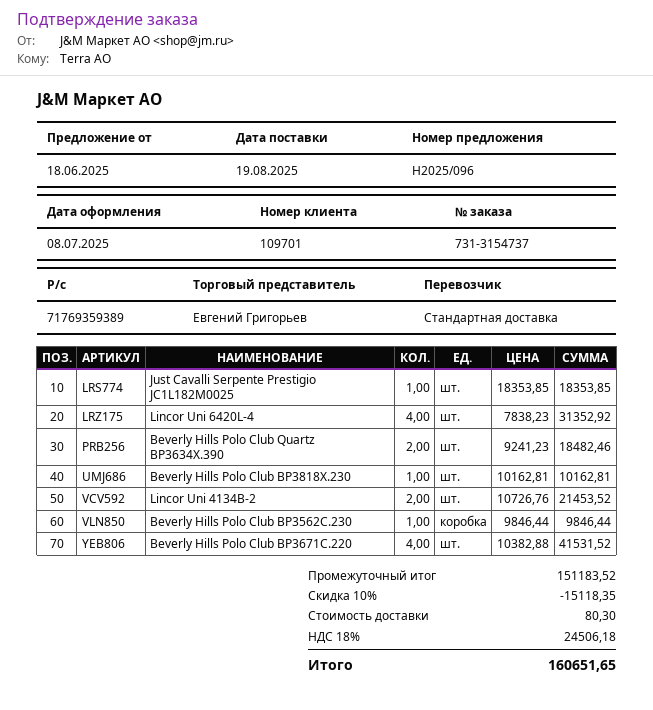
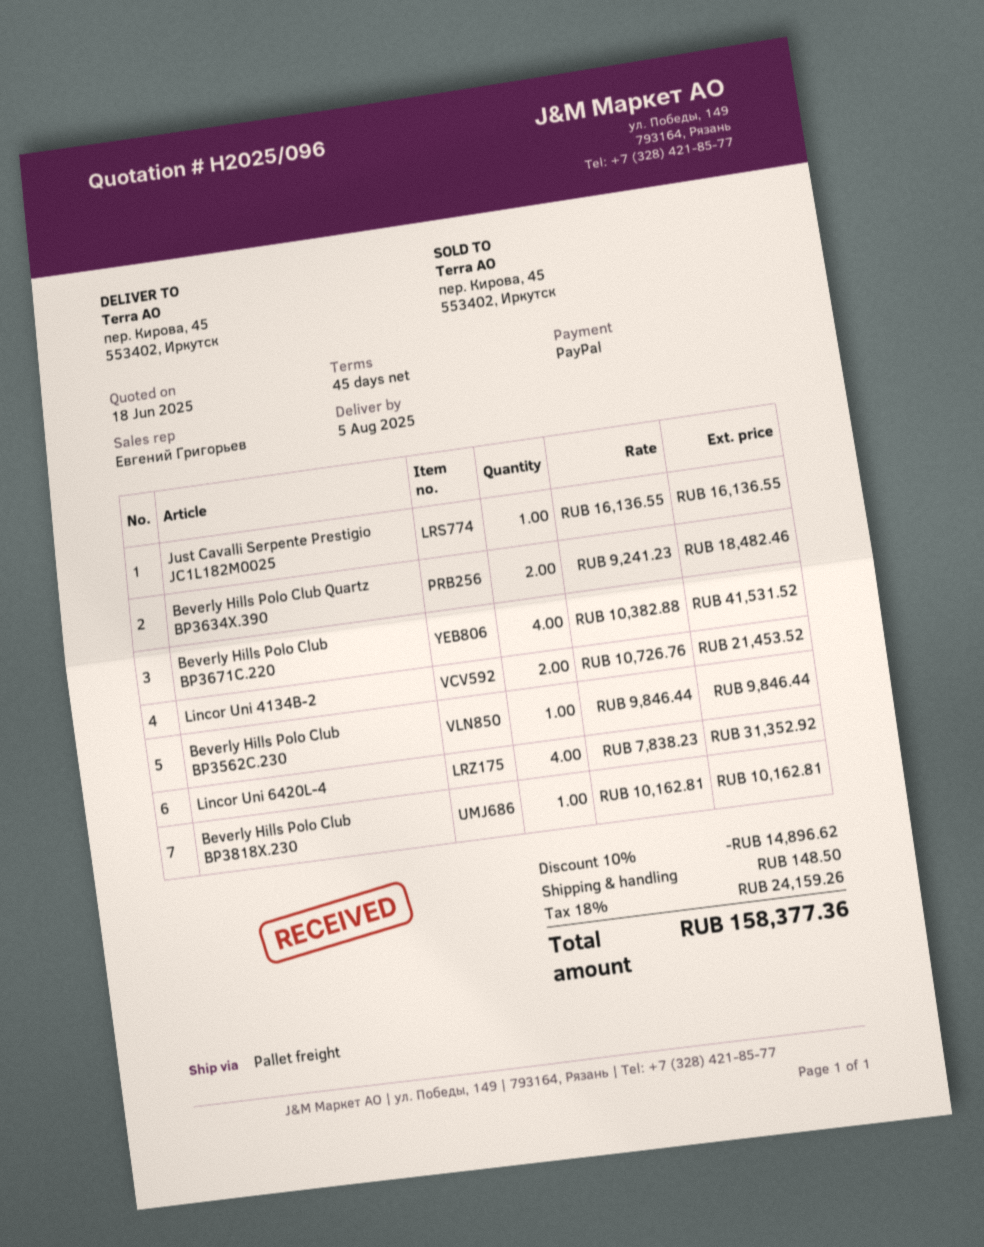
delivery date: 2025-08-19 -> 2025-08-05
shipping method: standard -> pallet freight
Just Cavalli Serpente Prestigio JC1L182M0025: 1 x 18353.85 = 18353.85 -> 1 x 16136.55 = 16136.55
discount: 10% = 15118.35 -> 10% = 14896.62
shipping: 80.30 -> 148.50
tax: 18% = 24506.18 -> 18% = 24159.26
total: 160651.65 -> 158377.36

